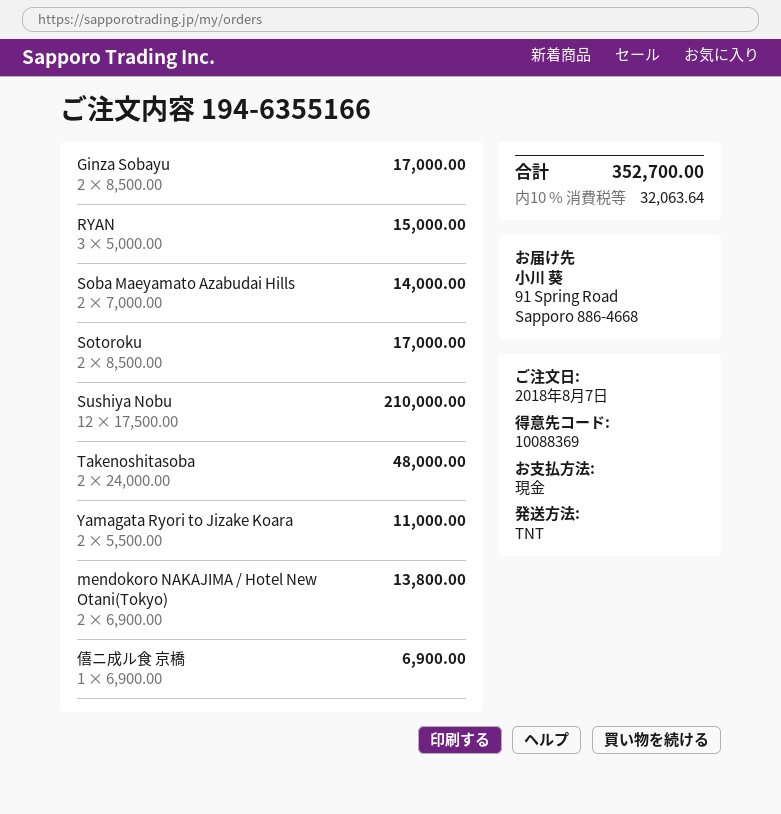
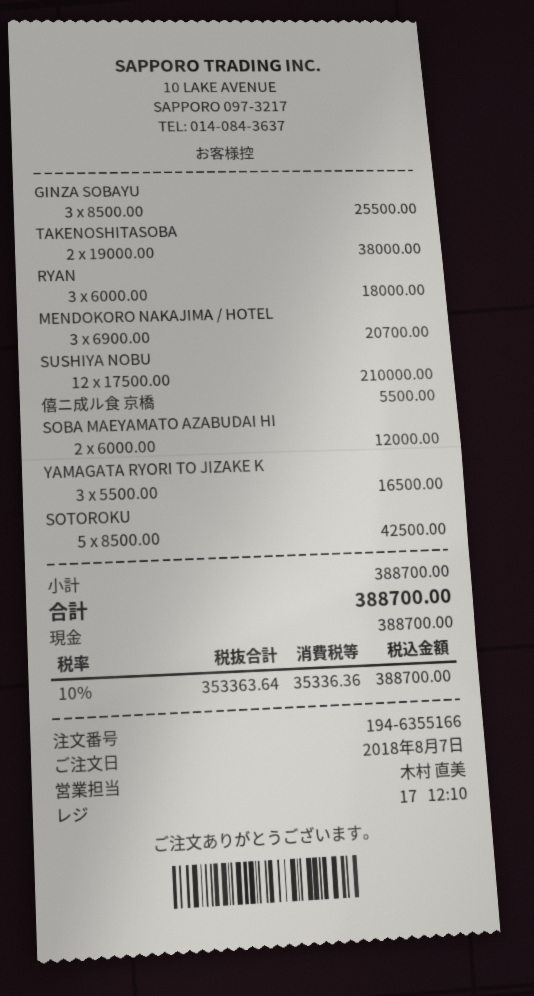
Ginza Sobayu: 2 x 8500.00 = 17000.00 -> 3 x 8500.00 = 25500.00
RYAN: 3 x 5000.00 = 15000.00 -> 3 x 6000.00 = 18000.00
Soba Maeyamato Azabudai Hills: 2 x 7000.00 = 14000.00 -> 2 x 6000.00 = 12000.00
Sotoroku: 2 x 8500.00 = 17000.00 -> 5 x 8500.00 = 42500.00
Takenoshitasoba: 2 x 24000.00 = 48000.00 -> 2 x 19000.00 = 38000.00
Yamagata Ryori to Jizake Koara: 2 x 5500.00 = 11000.00 -> 3 x 5500.00 = 16500.00
mendokoro NAKAJIMA / Hotel New Otani(Tokyo): 2 x 6900.00 = 13800.00 -> 3 x 6900.00 = 20700.00
僖ニ成ル食 京橋: 1 x 6900.00 = 6900.00 -> 1 x 5500.00 = 5500.00
tax: 10% = 32063.64 -> 10% = 35336.36
total: 352700.00 -> 388700.00

